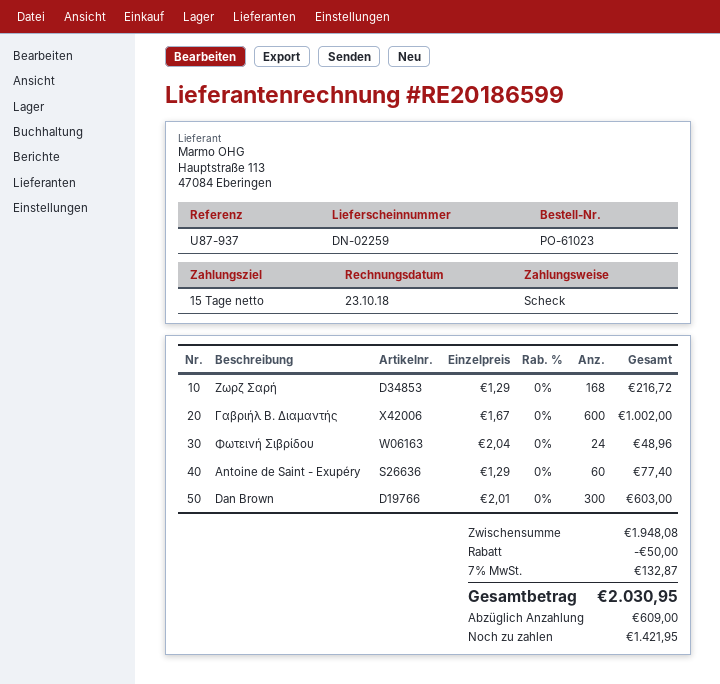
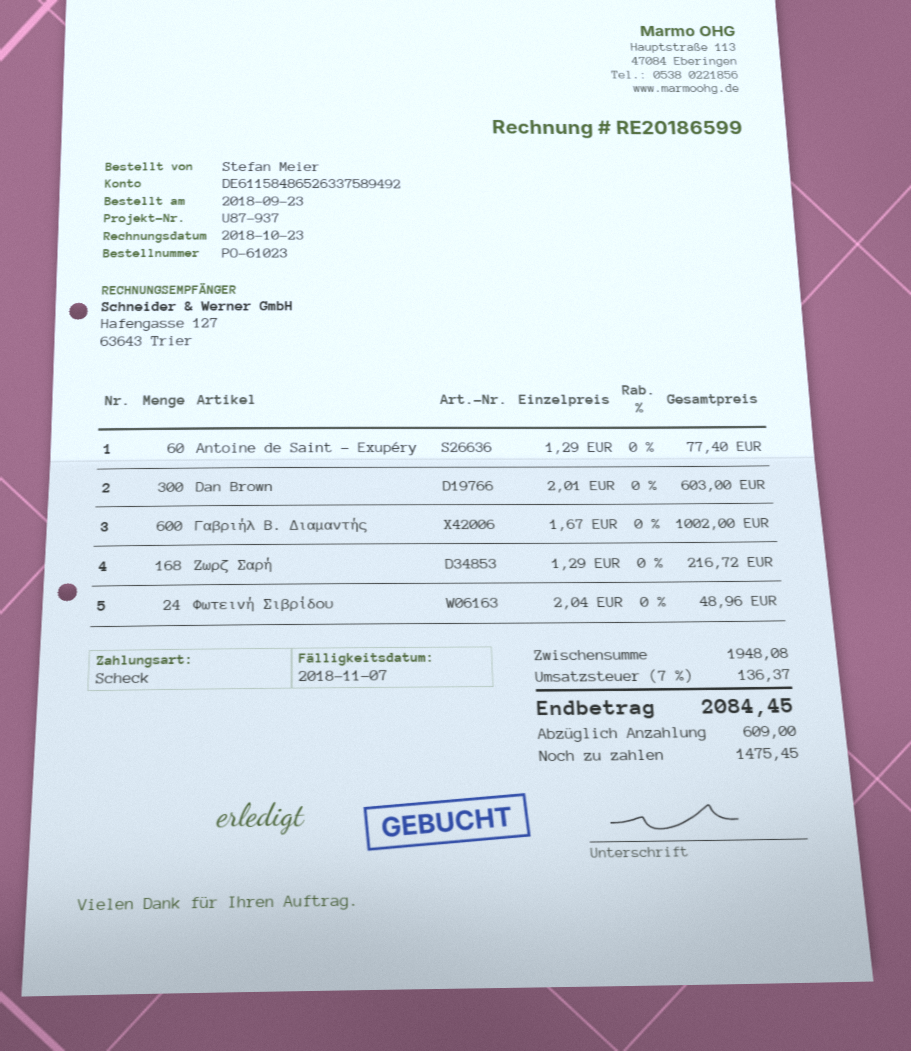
discount: 50.00 -> none
tax: 7% = 132.87 -> 7% = 136.37
total: 2030.95 -> 2084.45
balance: 1421.95 -> 1475.45

